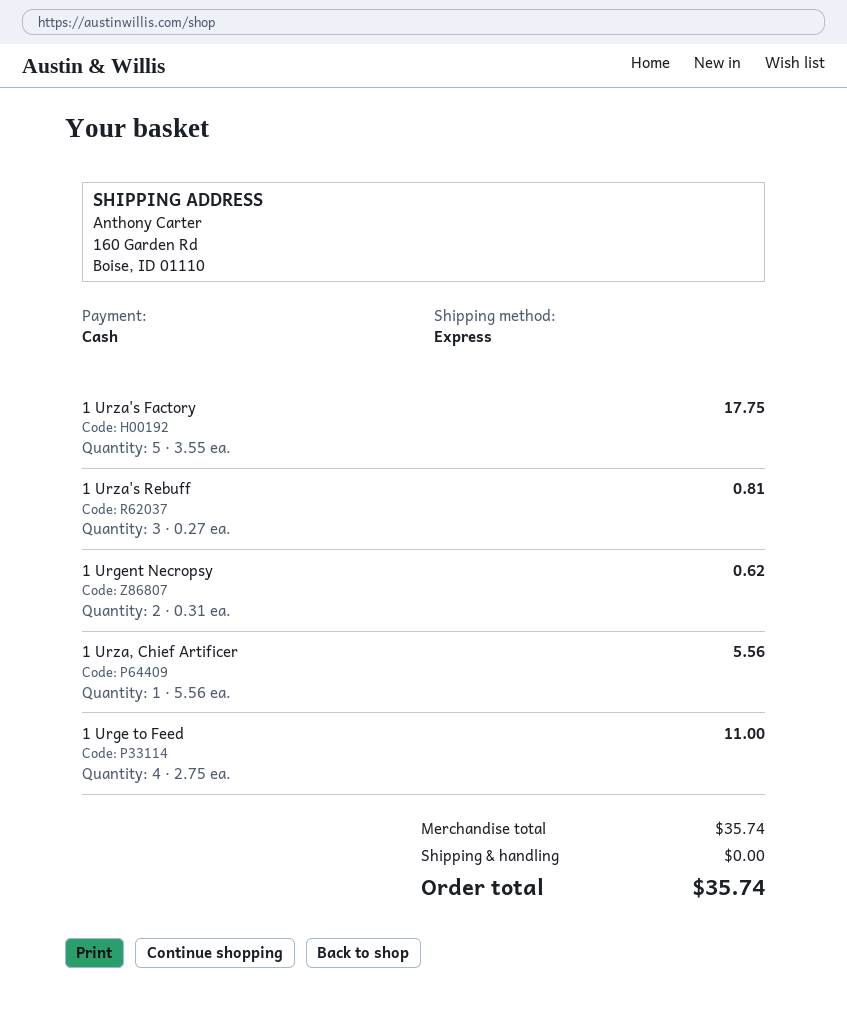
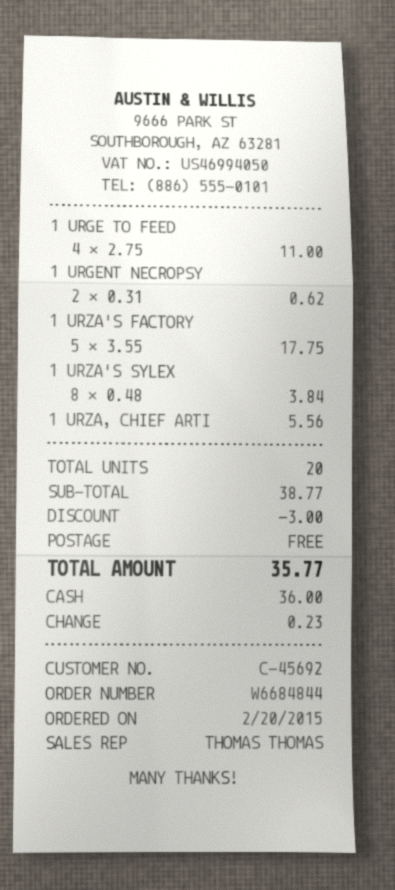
1 Urza's Rebuff: 3 x 0.27 = 0.81 -> none
1 URZA'S SYLEX: none -> 8 x 0.48 = 3.84
subtotal: 35.74 -> 38.77
discount: none -> 3.00
total: 35.74 -> 35.77

